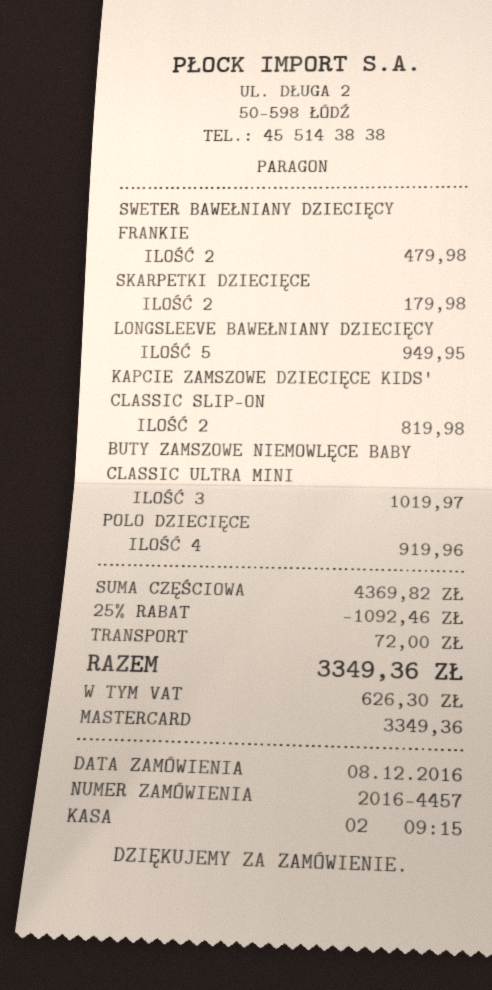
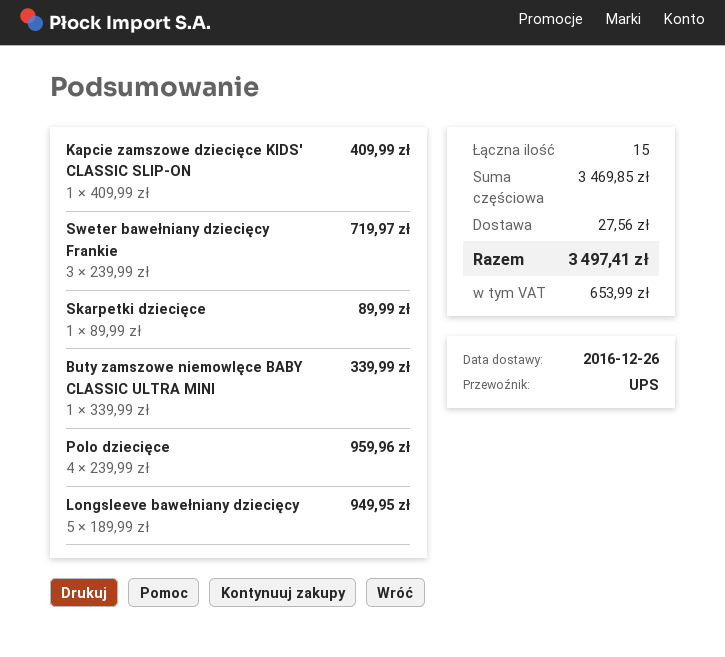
SWETER BAWEŁNIANY DZIECIĘCY FRANKIE: 2 for 479.98 -> 3 for 719.97
SKARPETKI DZIECIĘCE: 2 for 179.98 -> 1 for 89.99
KAPCIE ZAMSZOWE DZIECIĘCE KIDS' CLASSIC SLIP-ON: 2 for 819.98 -> 1 for 409.99
BUTY ZAMSZOWE NIEMOWLĘCE BABY CLASSIC ULTRA MINI: 3 for 1019.97 -> 1 for 339.99
POLO DZIECIĘCE: 4 for 919.96 -> 4 for 959.96
subtotal: 4369.82 -> 3469.85
discount: 25% = 1092.46 -> none
shipping: 72.00 -> 27.56
tax: 626.30 -> 653.99
total: 3349.36 -> 3497.41

